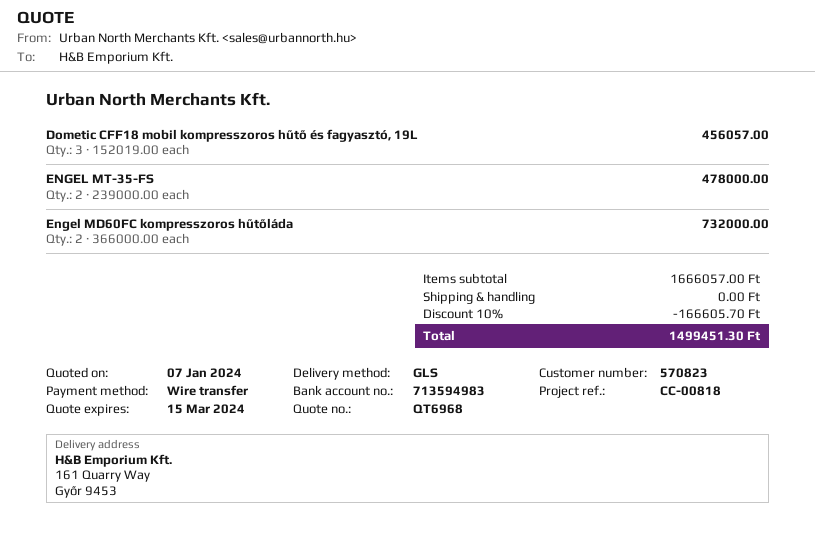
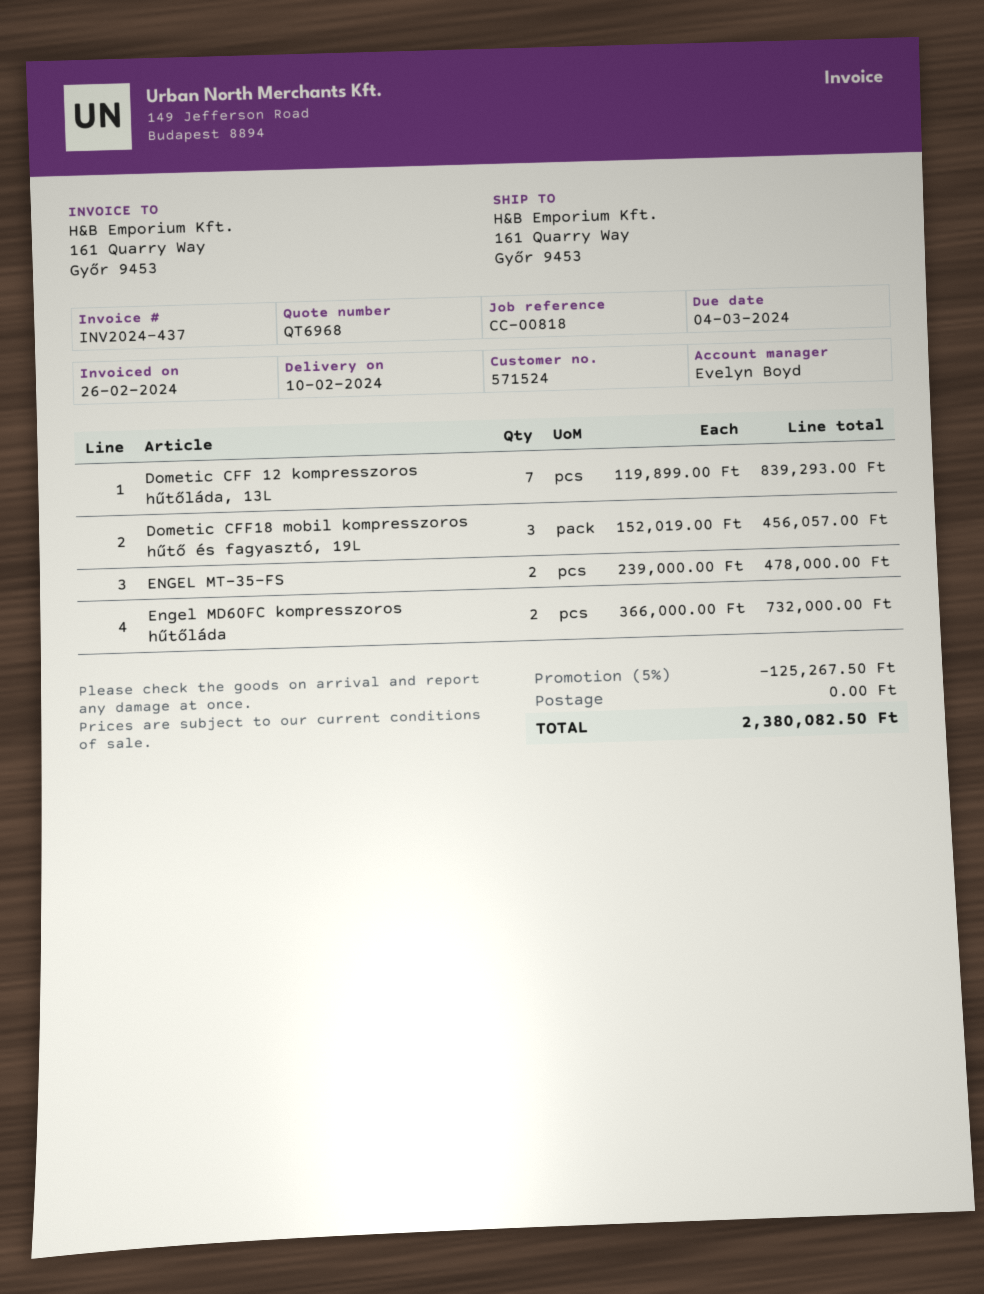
customer number: 570823 -> 571524
Dometic CFF 12 kompresszoros hűtőláda, 13L: none -> 7 x 119899.00 = 839293.00
discount: 10% = 166605.70 -> 5% = 125267.50
total: 1499451.30 -> 2380082.50

